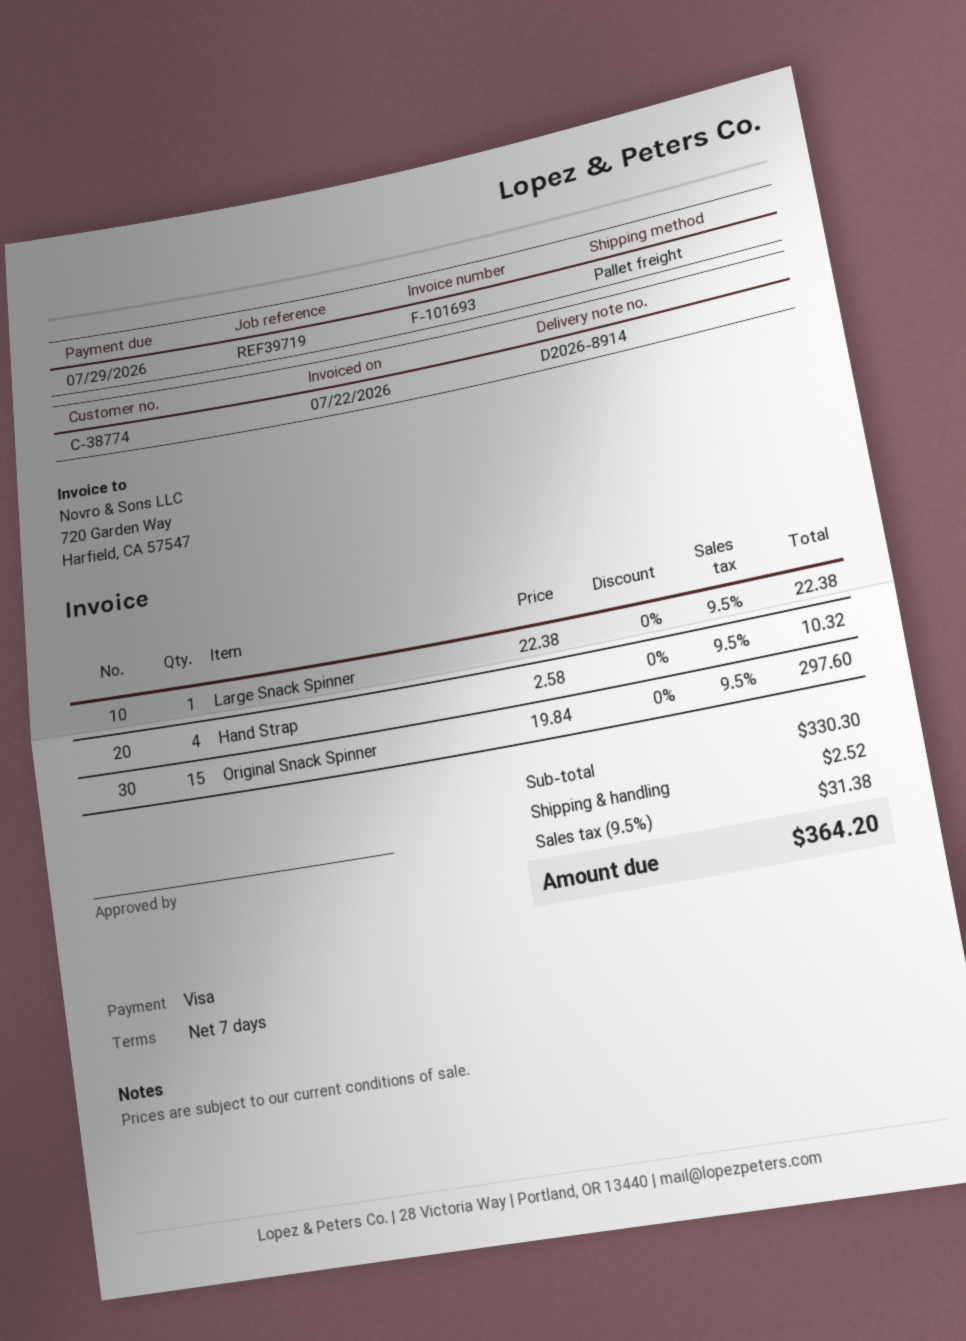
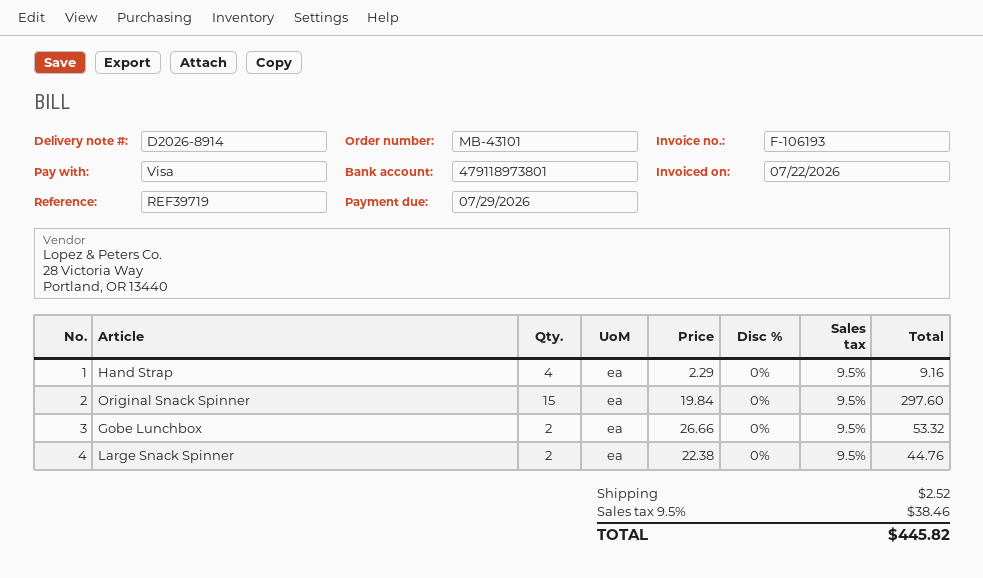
invoice number: F-101693 -> F-106193
Large Snack Spinner: 1 x 22.38 = 22.38 -> 2 x 22.38 = 44.76
Hand Strap: 4 x 2.58 = 10.32 -> 4 x 2.29 = 9.16
Gobe Lunchbox: none -> 2 x 26.66 = 53.32
tax: 9.5% = 31.38 -> 9.5% = 38.46
total: 364.20 -> 445.82

